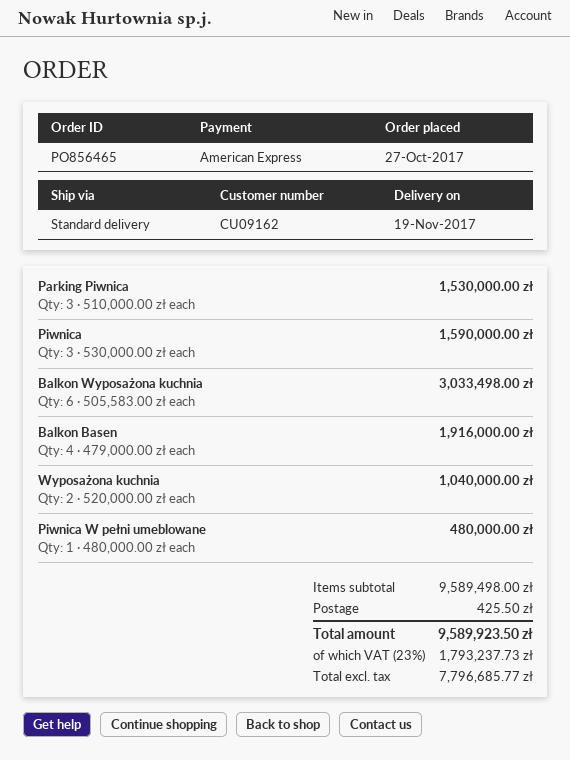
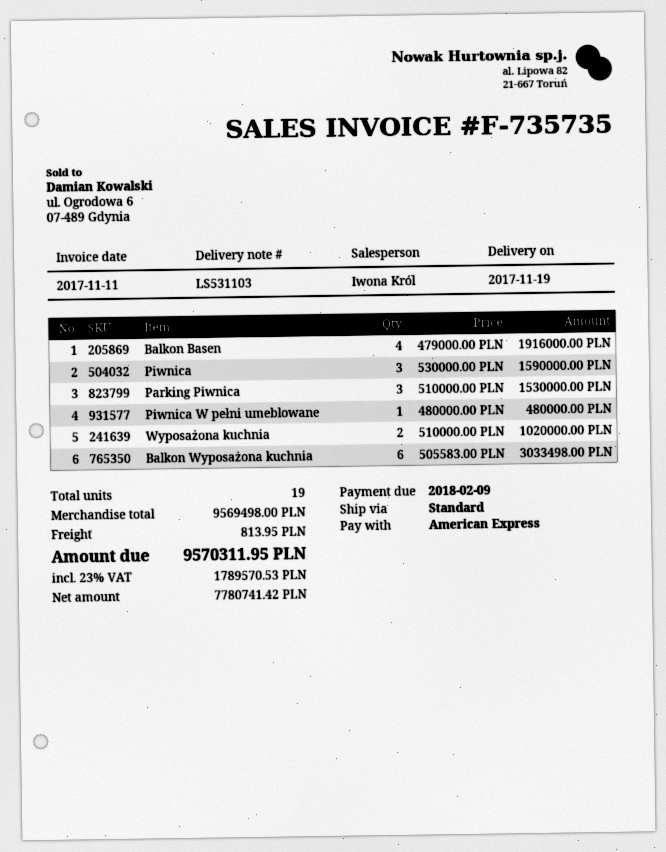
Wyposażona kuchnia: 2 x 520000.00 = 1040000.00 -> 2 x 510000.00 = 1020000.00
subtotal: 9589498.00 -> 9569498.00
shipping: 425.50 -> 813.95
net: 7796685.77 -> 7780741.42
tax: 23% = 1793237.73 -> 23% = 1789570.53
total: 9589923.50 -> 9570311.95

